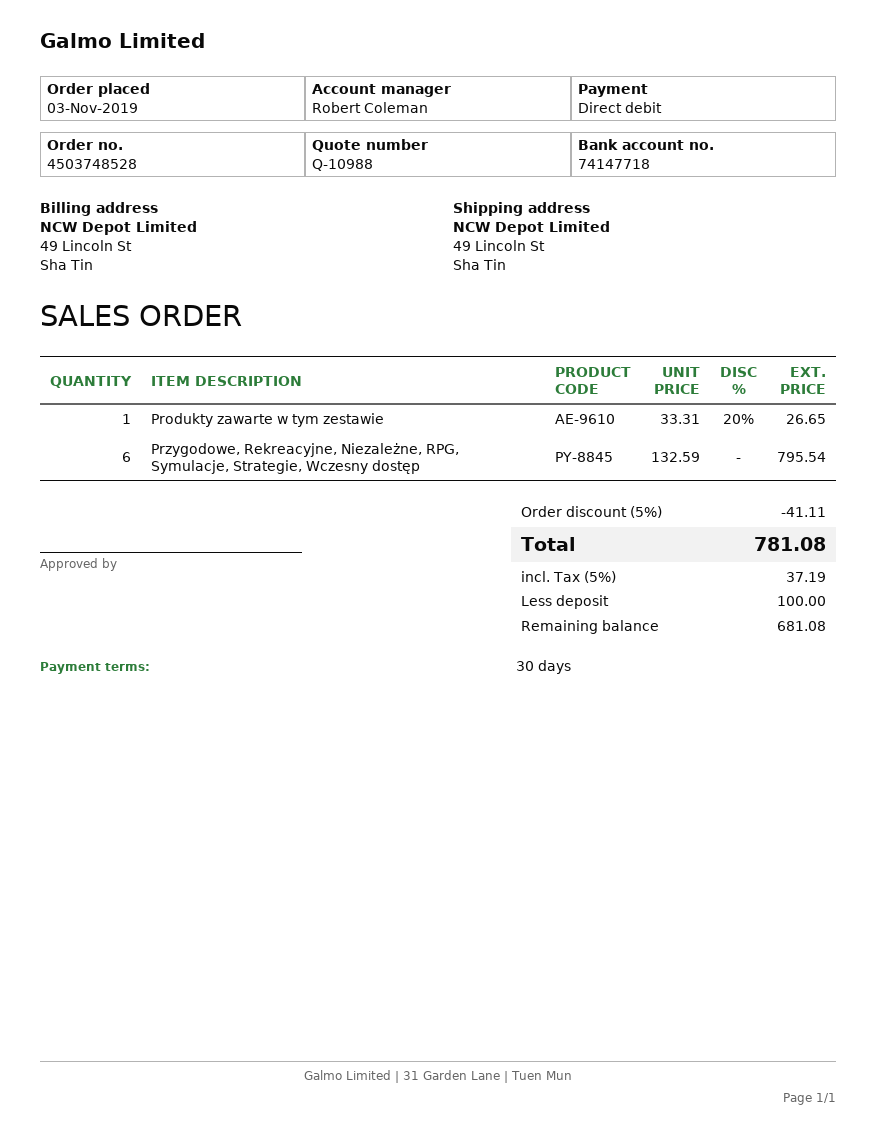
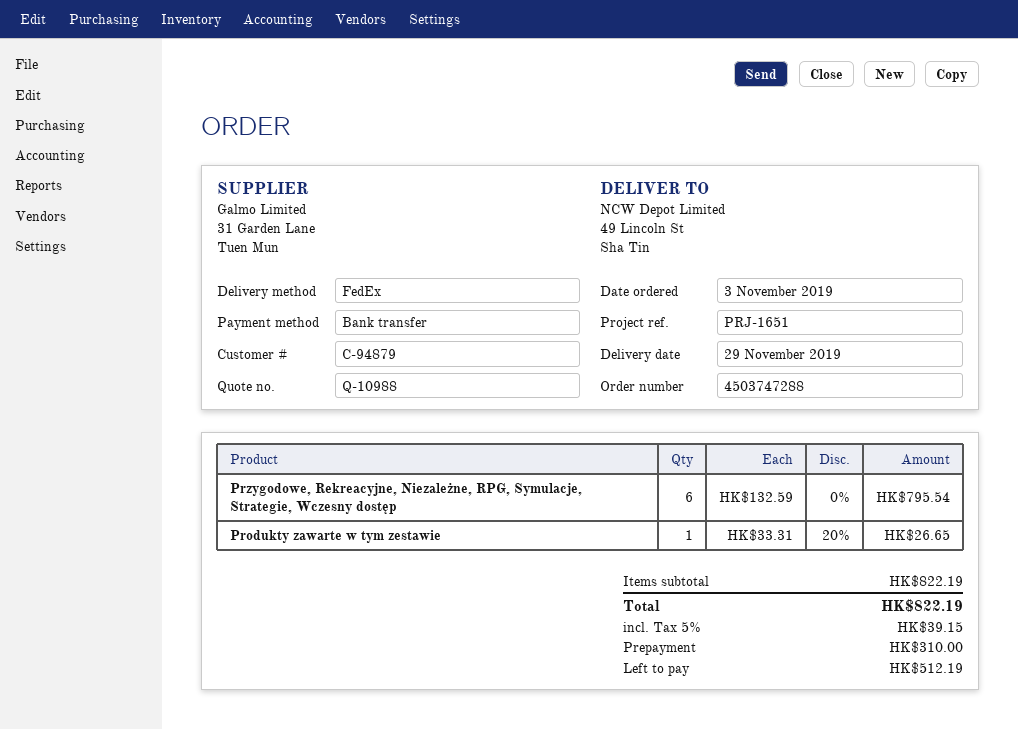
order number: 4503748528 -> 4503747288
payment method: direct debit -> bank transfer
discount: 5% = 41.11 -> none
tax: 5% = 37.19 -> 5% = 39.15
total: 781.08 -> 822.19
deposit: 100.00 -> 310.00
balance: 681.08 -> 512.19

